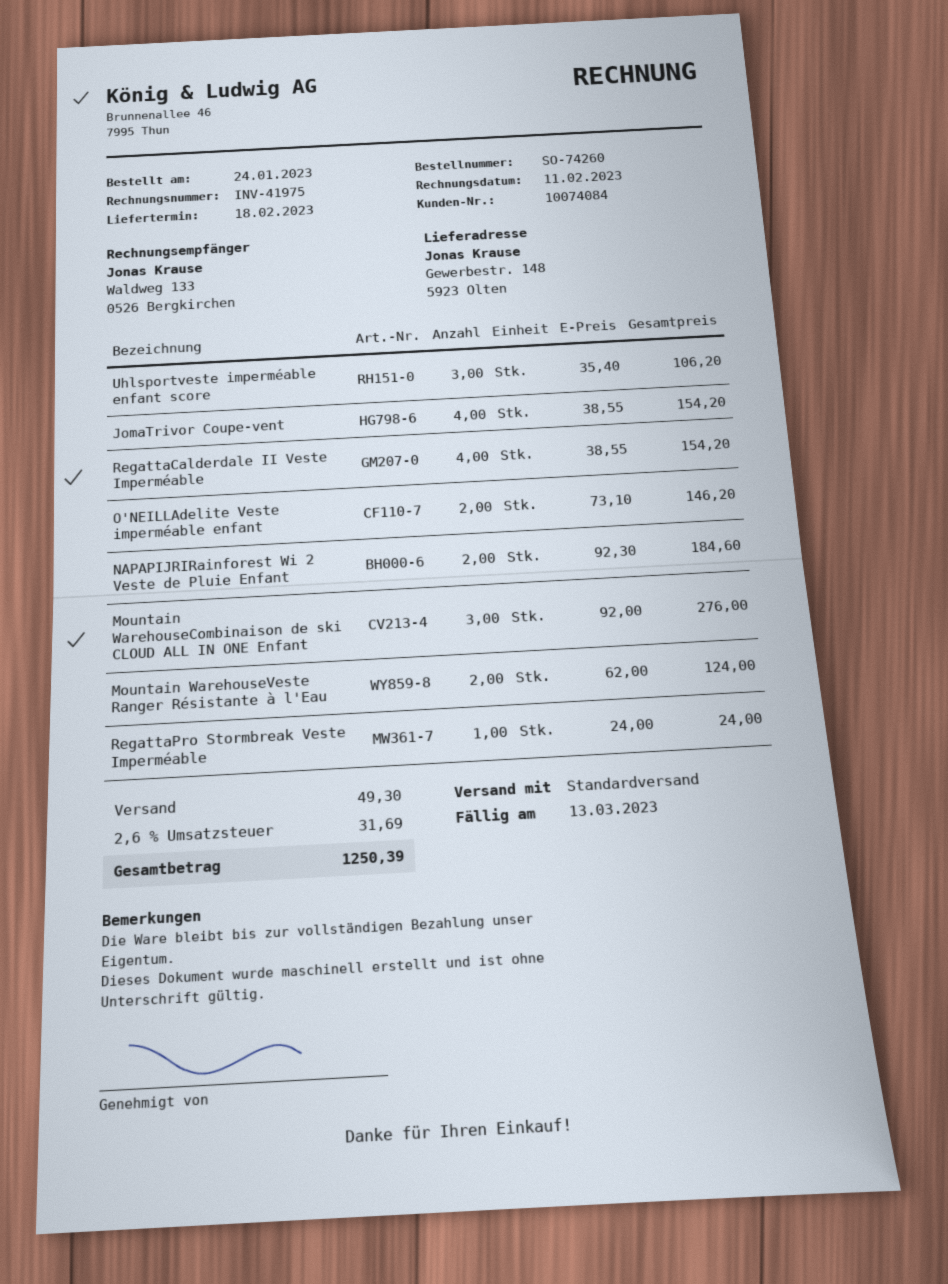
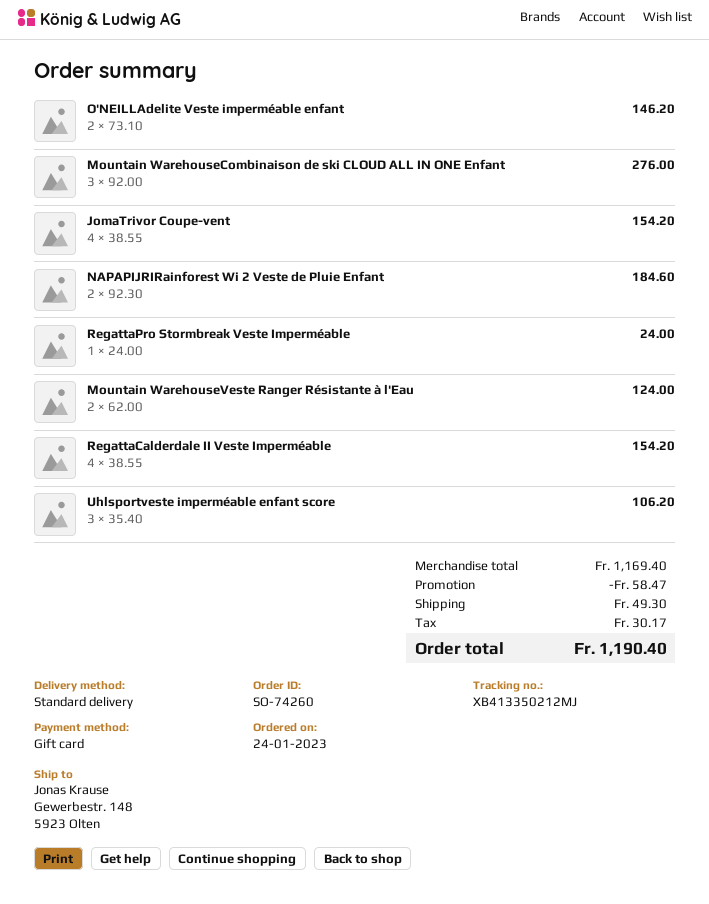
discount: none -> 58.47
tax: 31.69 -> 30.17
total: 1250.39 -> 1190.40

